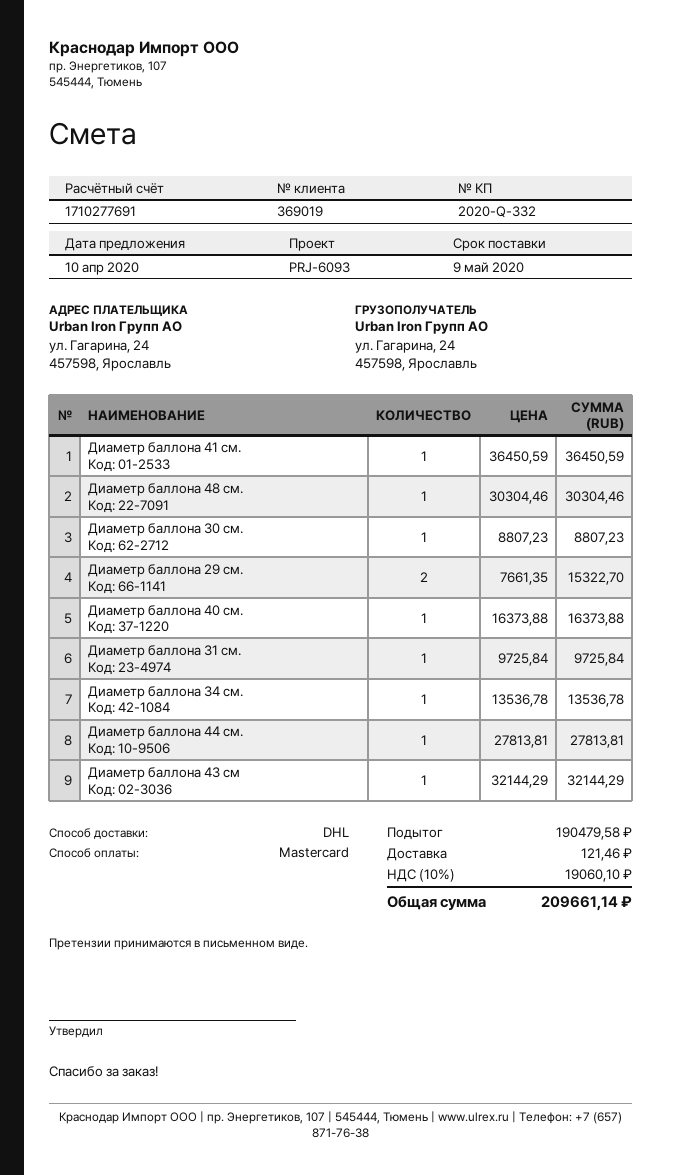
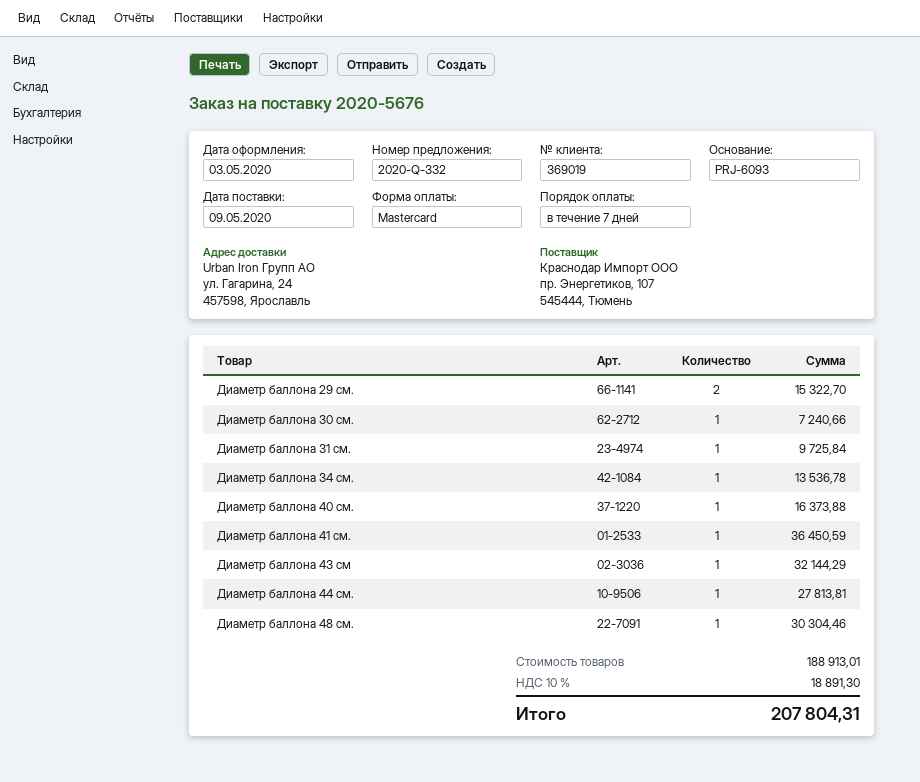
Диаметр баллона 30 см.: 1 for 8807.23 -> 1 for 7240.66
subtotal: 190479.58 -> 188913.01
shipping: 121.46 -> none
tax: 10% = 19060.10 -> 10% = 18891.30
total: 209661.14 -> 207804.31

